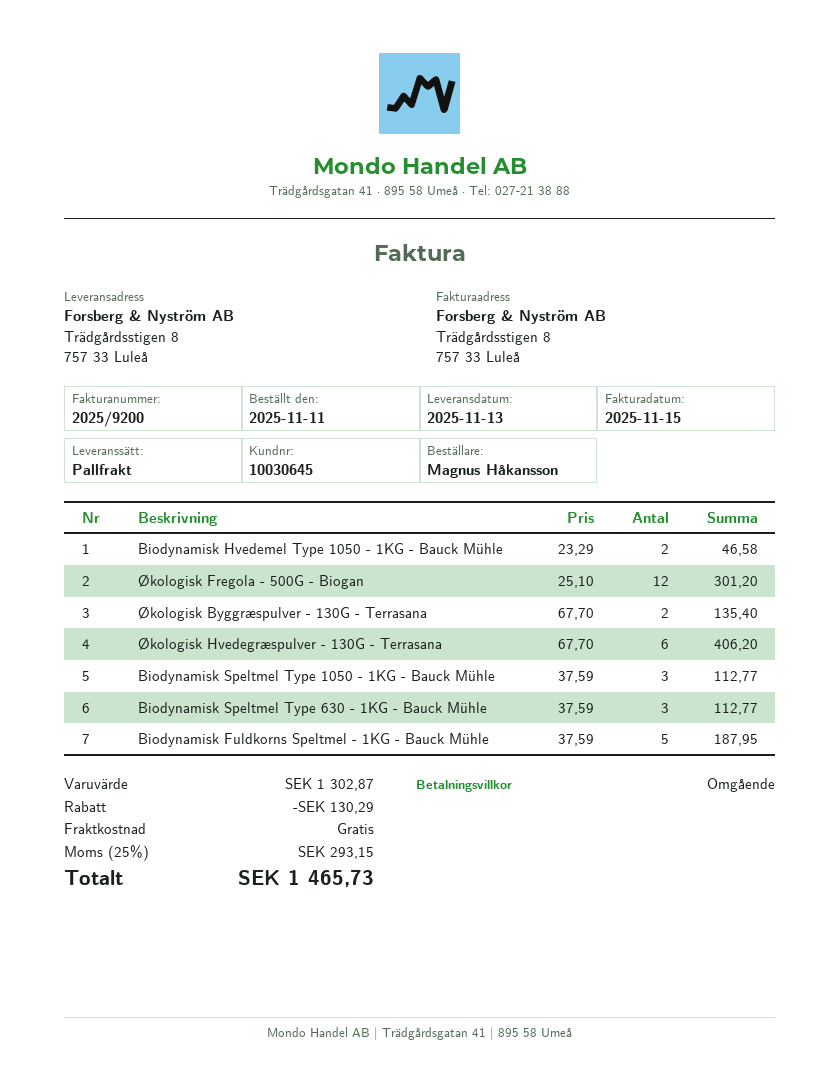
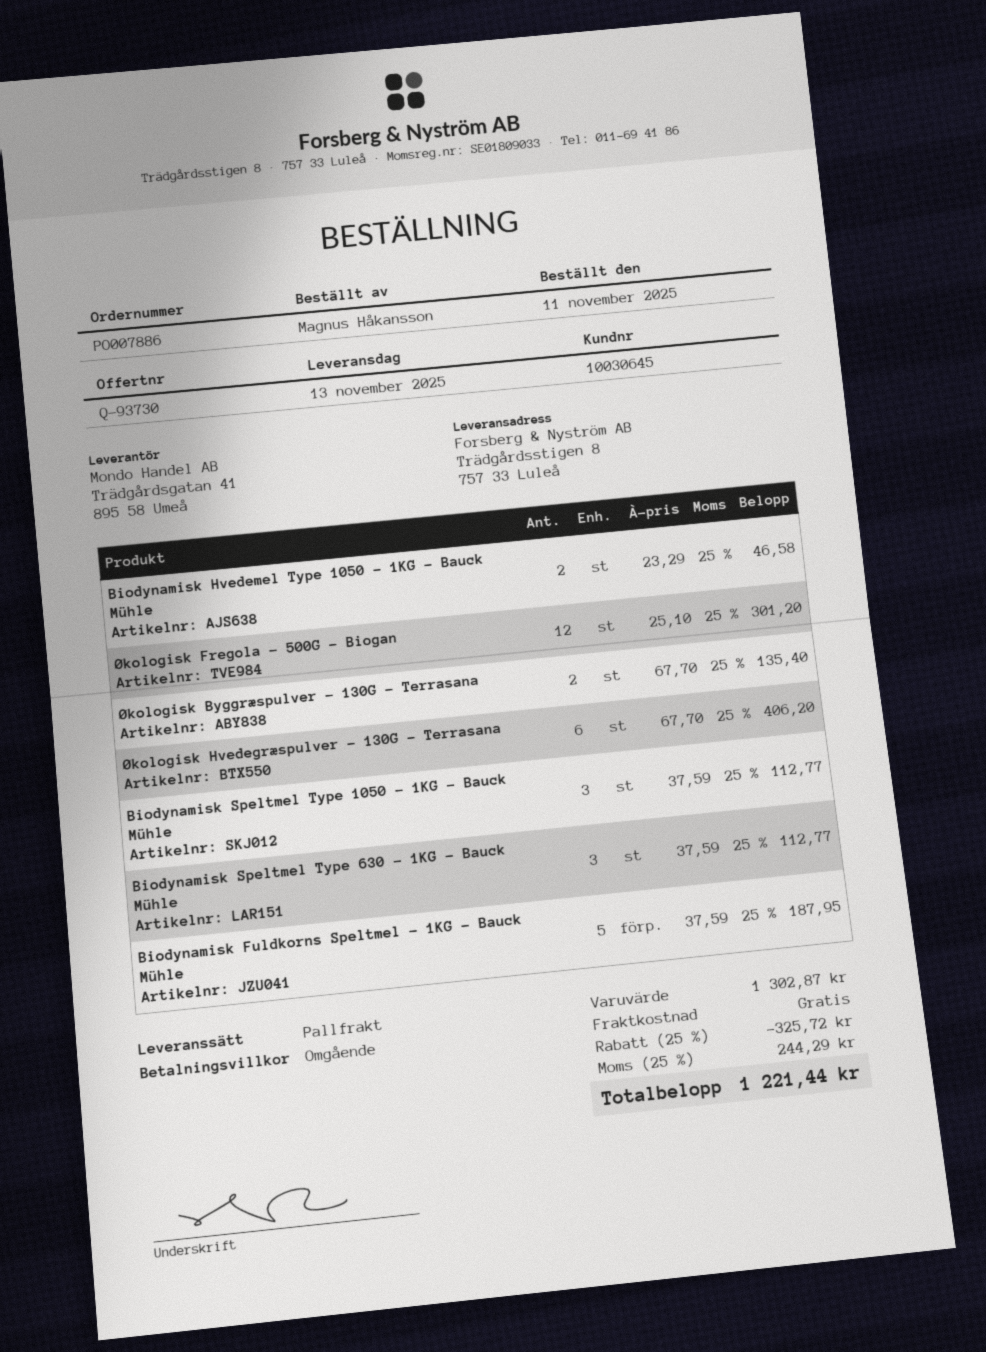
discount: 130.29 -> 325.72
tax: 25% = 293.15 -> 25% = 244.29
total: 1465.73 -> 1221.44

